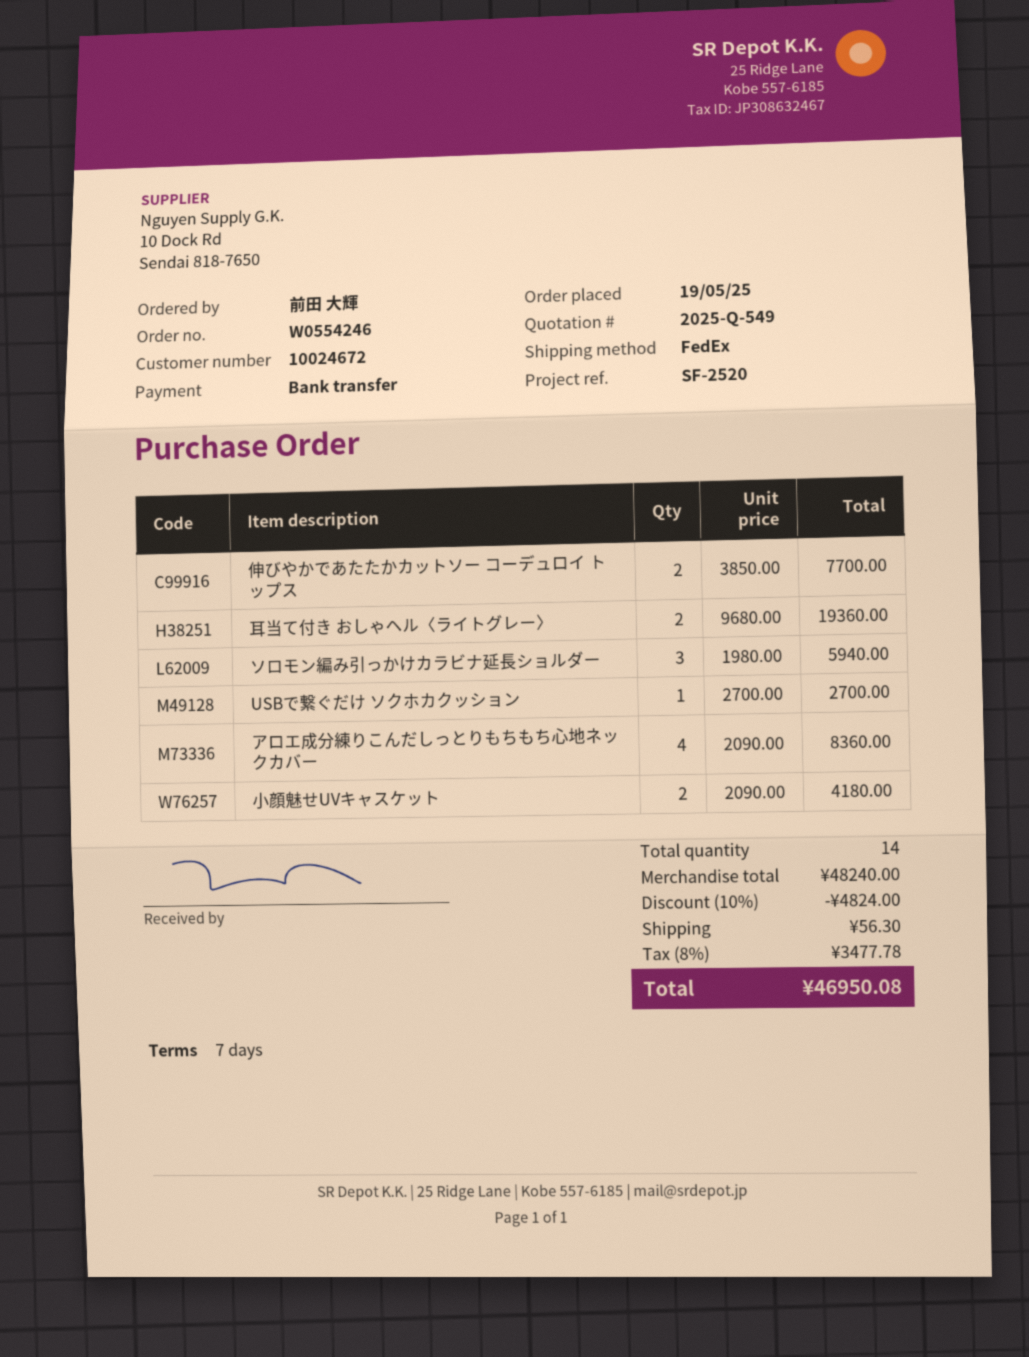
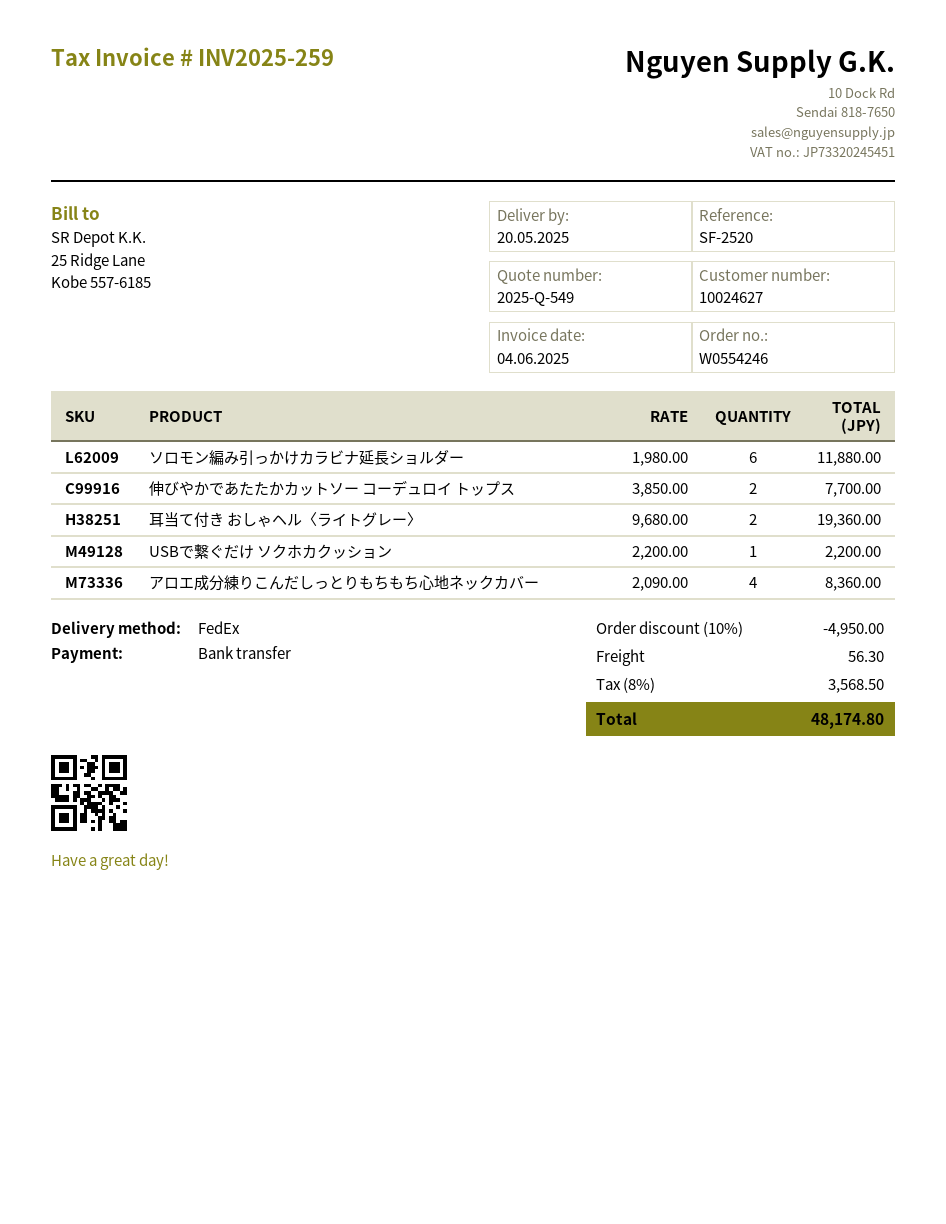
customer number: 10024672 -> 10024627
ソロモン編み引っかけカラビナ延長ショルダー: 3 x 1980.00 = 5940.00 -> 6 x 1980.00 = 11880.00
USBで繋ぐだけ ソクホカクッション: 1 x 2700.00 = 2700.00 -> 1 x 2200.00 = 2200.00
小顔魅せUVキャスケット: 2 x 2090.00 = 4180.00 -> none
discount: 10% = 4824.00 -> 10% = 4950.00
tax: 8% = 3477.78 -> 8% = 3568.50
total: 46950.08 -> 48174.80

